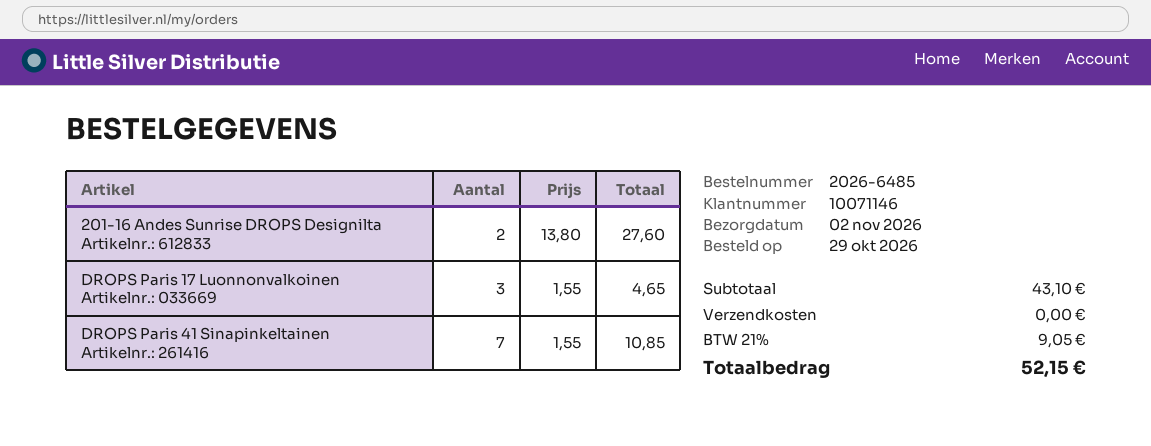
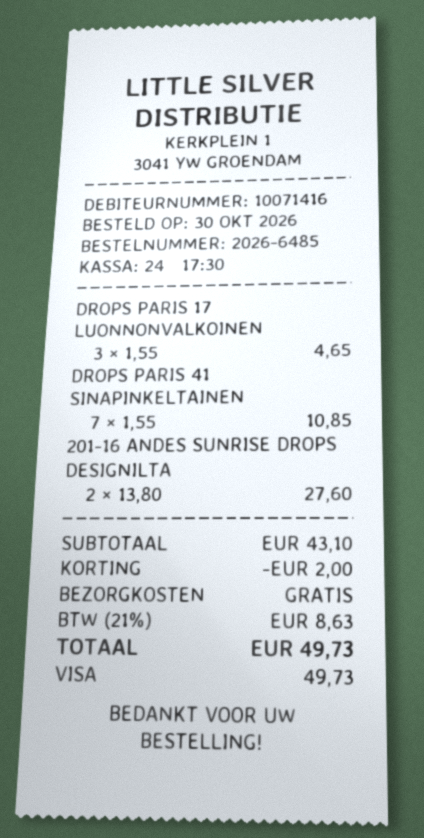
order date: 2026-10-29 -> 2026-10-30
customer number: 10071146 -> 10071416
discount: none -> 2.00
tax: 21% = 9.05 -> 21% = 8.63
total: 52.15 -> 49.73

